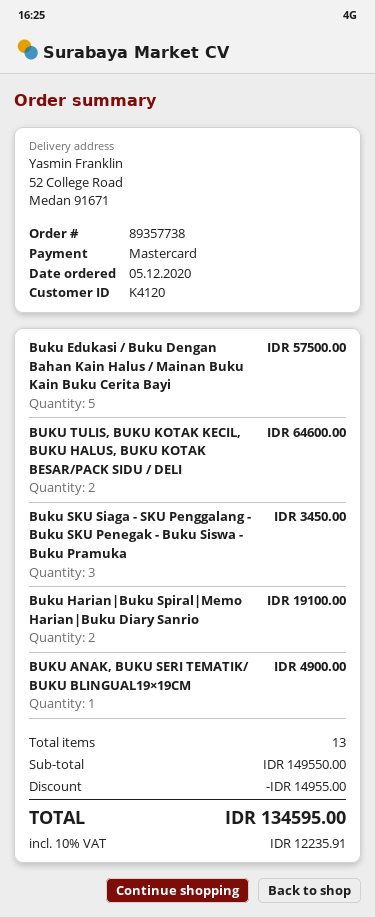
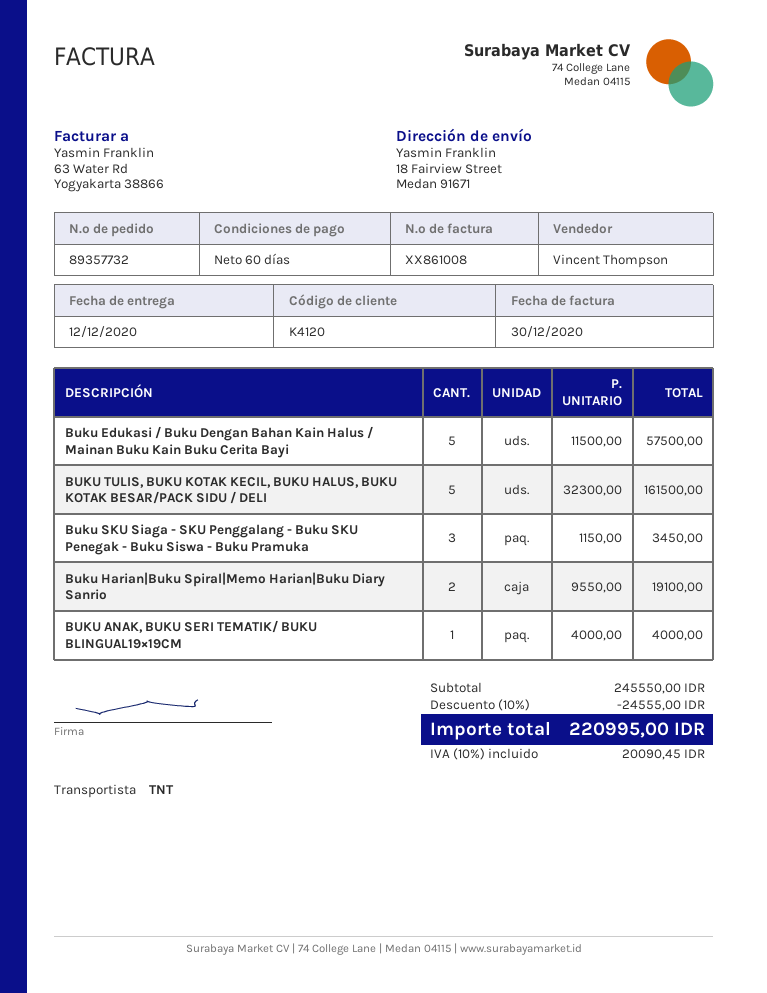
order number: 89357738 -> 89357732
ship to: 52 College Road, Medan 91671 -> 18 Fairview Street, Medan 91671
BUKU TULIS, BUKU KOTAK KECIL, BUKU HALUS, BUKU KOTAK BESAR/PACK SIDU / DELI: 2 for 64600.00 -> 5 for 161500.00
BUKU ANAK, BUKU SERI TEMATIK/ BUKU BLINGUAL19×19CM: 1 for 4900.00 -> 1 for 4000.00
subtotal: 149550.00 -> 245550.00
discount: 14955.00 -> 24555.00
tax: 10% = 12235.91 -> 10% = 20090.45
total: 134595.00 -> 220995.00

